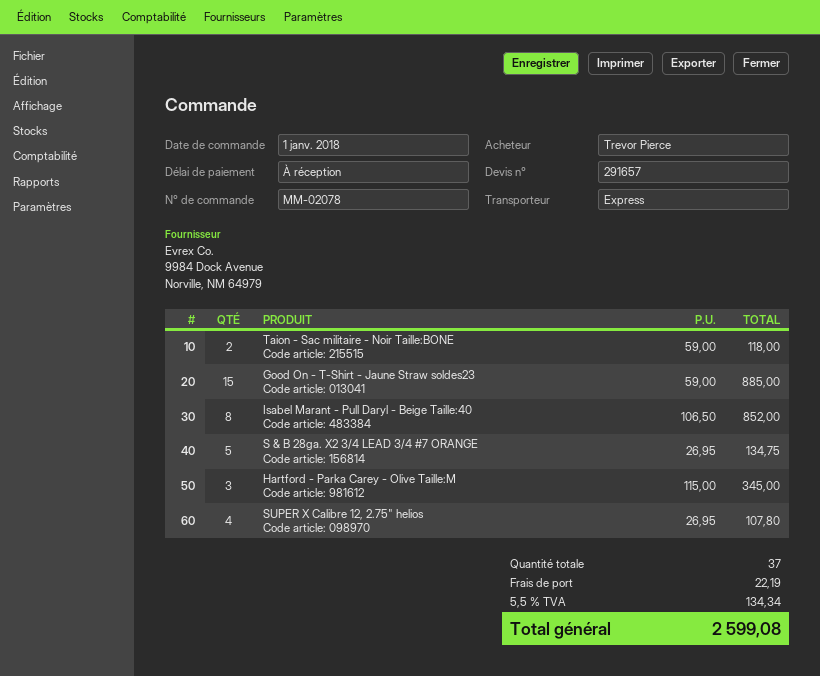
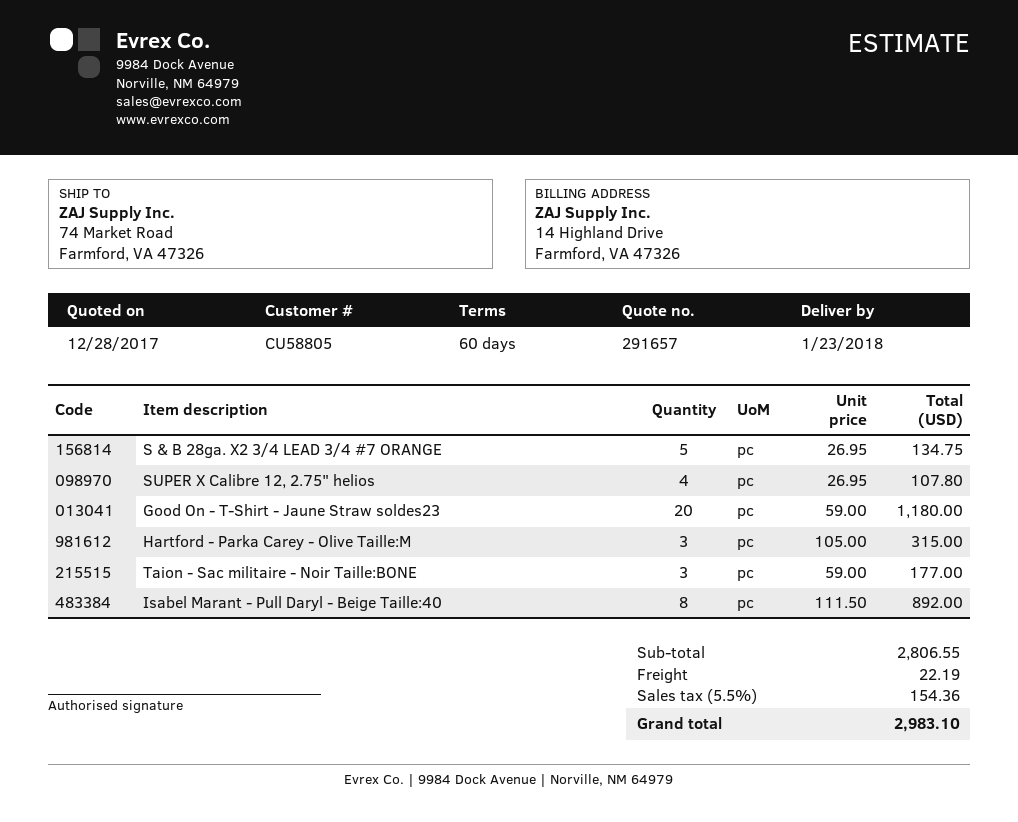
payment terms: on receipt -> 60 days
Taion - Sac militaire - Noir Taille:BONE: 2 x 59.00 = 118.00 -> 3 x 59.00 = 177.00
Good On - T-Shirt - Jaune Straw soldes23: 15 x 59.00 = 885.00 -> 20 x 59.00 = 1180.00
Isabel Marant - Pull Daryl - Beige Taille:40: 8 x 106.50 = 852.00 -> 8 x 111.50 = 892.00
Hartford - Parka Carey - Olive Taille:M: 3 x 115.00 = 345.00 -> 3 x 105.00 = 315.00
tax: 5.5% = 134.34 -> 5.5% = 154.36
total: 2599.08 -> 2983.10

